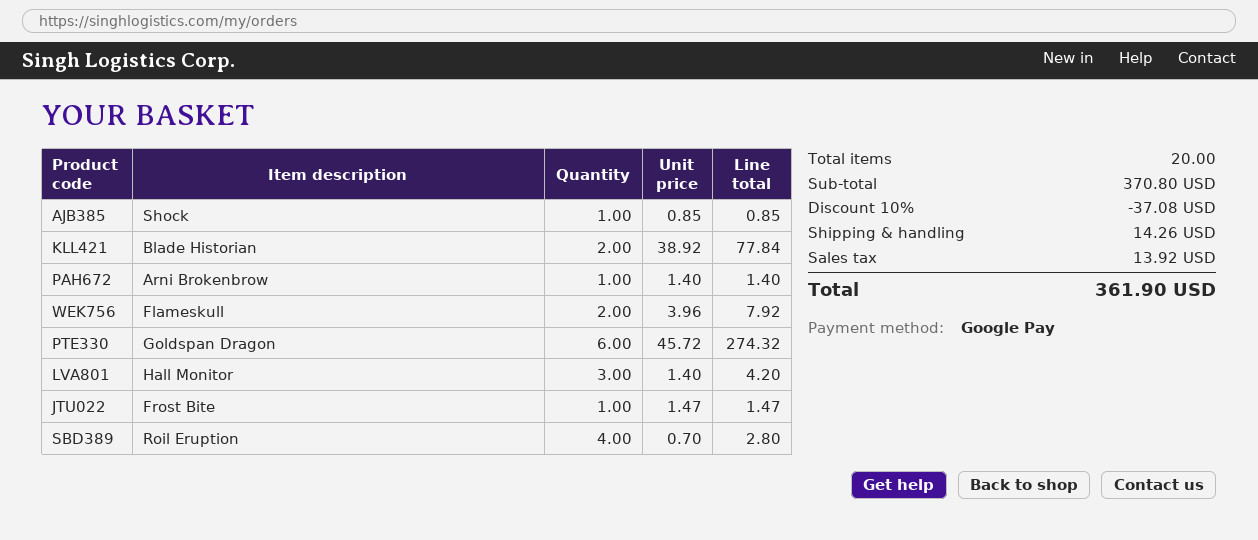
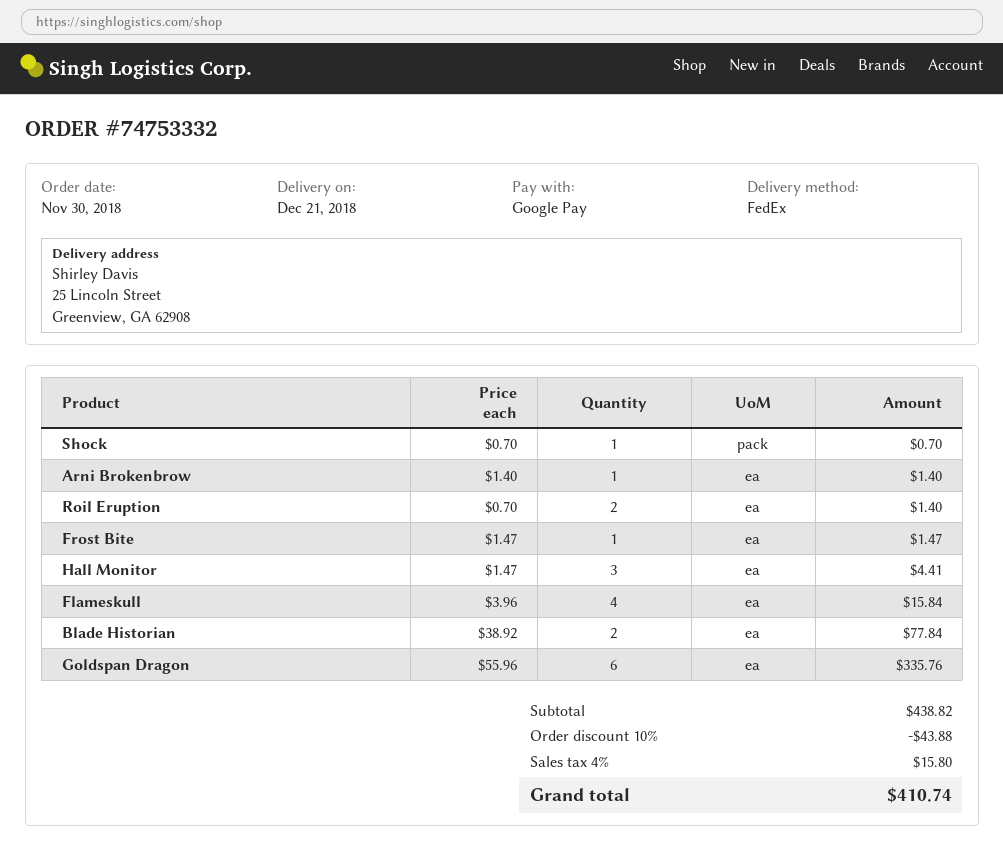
Shock: 1 x 0.85 = 0.85 -> 1 x 0.70 = 0.70
Flameskull: 2 x 3.96 = 7.92 -> 4 x 3.96 = 15.84
Goldspan Dragon: 6 x 45.72 = 274.32 -> 6 x 55.96 = 335.76
Hall Monitor: 3 x 1.40 = 4.20 -> 3 x 1.47 = 4.41
Roil Eruption: 4 x 0.70 = 2.80 -> 2 x 0.70 = 1.40
subtotal: 370.80 -> 438.82
discount: 10% = 37.08 -> 10% = 43.88
shipping: 14.26 -> none
tax: 13.92 -> 15.80
total: 361.90 -> 410.74

